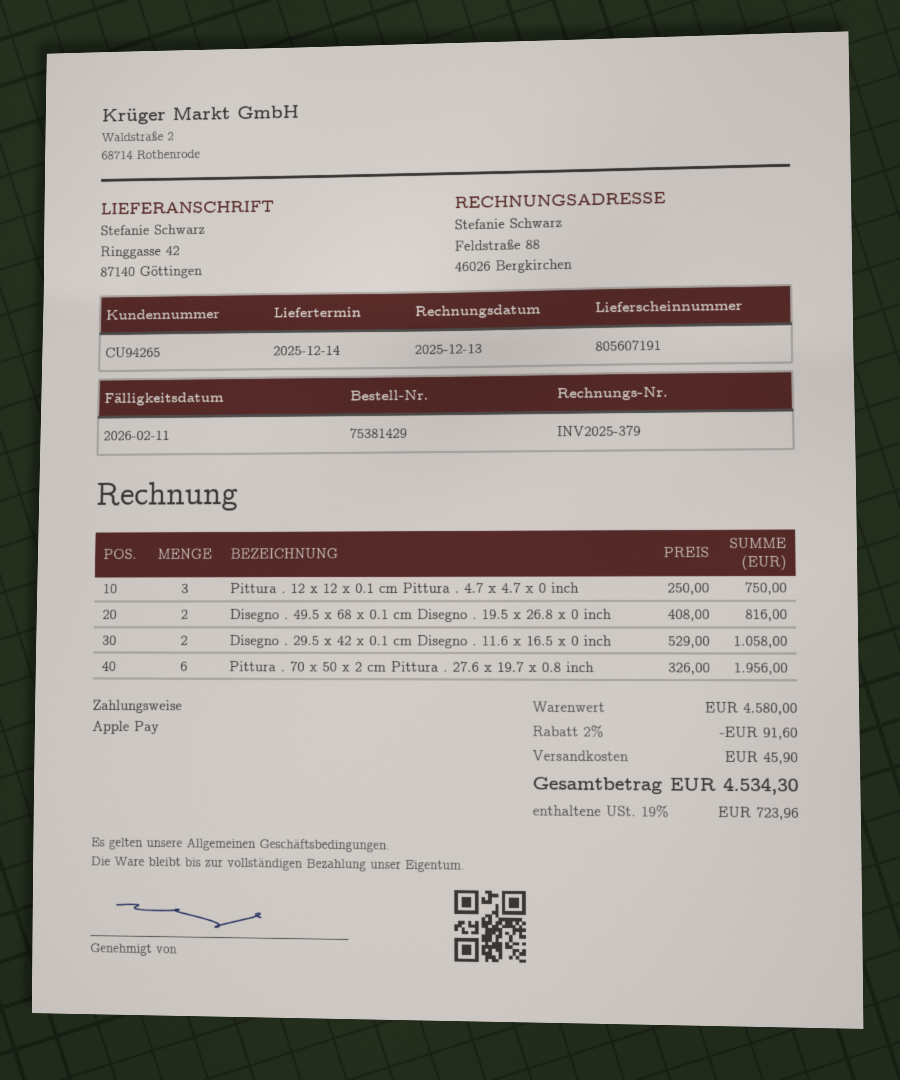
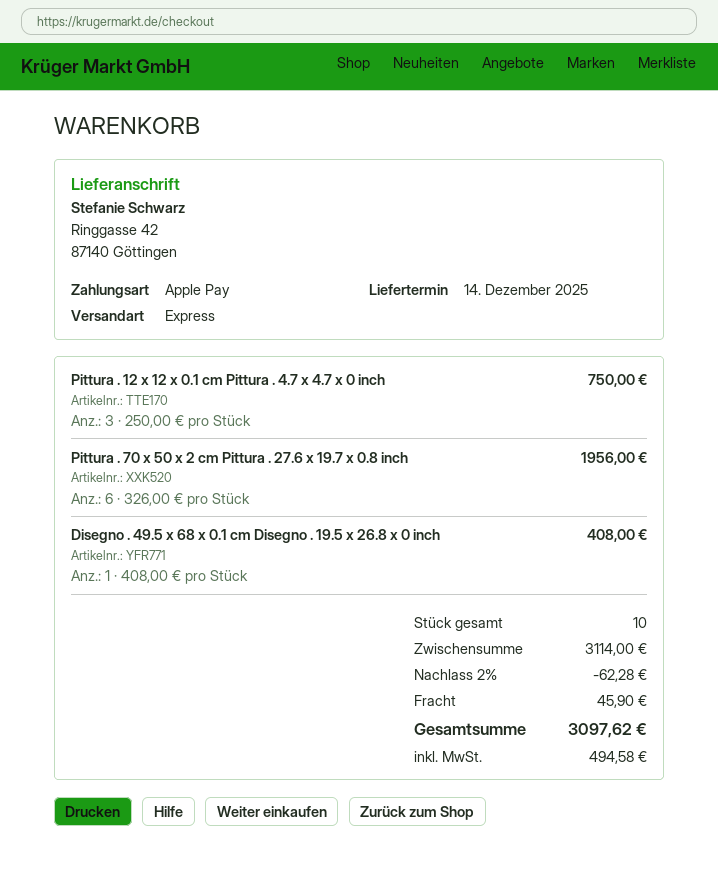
Disegno . 49.5 x 68 x 0.1 cm Disegno . 19.5 x 26.8 x 0 inch: 2 x 408.00 = 816.00 -> 1 x 408.00 = 408.00
Disegno . 29.5 x 42 x 0.1 cm Disegno . 11.6 x 16.5 x 0 inch: 2 x 529.00 = 1058.00 -> none
subtotal: 4580.00 -> 3114.00
discount: 2% = 91.60 -> 2% = 62.28
tax: 723.96 -> 494.58
total: 4534.30 -> 3097.62

